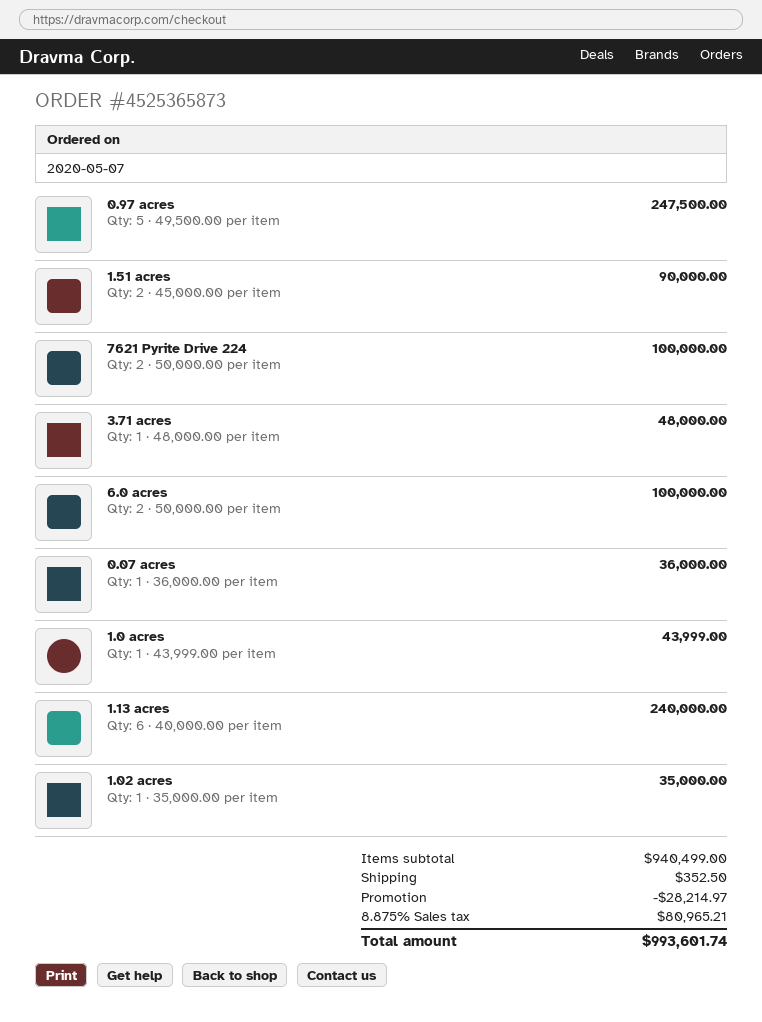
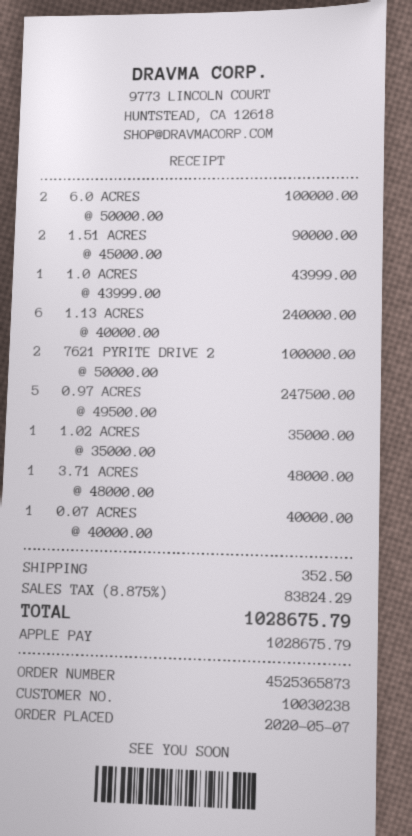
0.07 acres: 1 x 36000.00 = 36000.00 -> 1 x 40000.00 = 40000.00
discount: 28214.97 -> none
tax: 8.875% = 80965.21 -> 8.875% = 83824.29
total: 993601.74 -> 1028675.79

